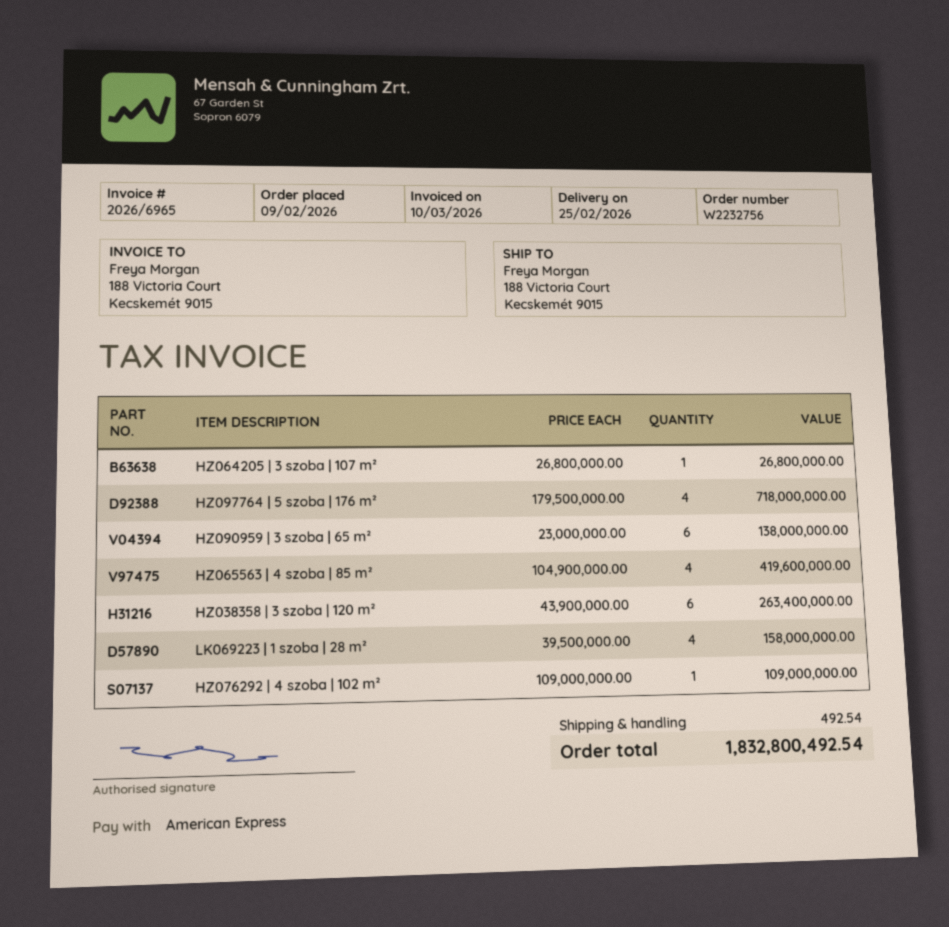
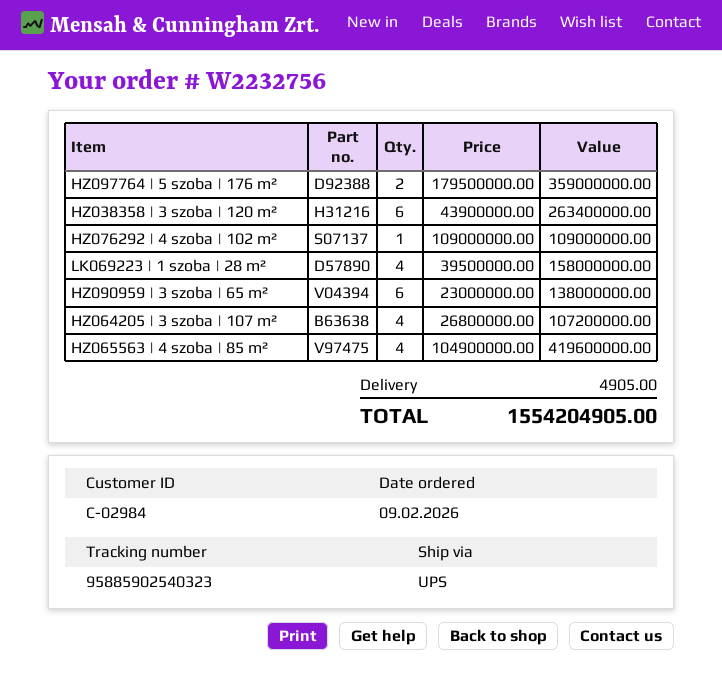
HZ064205 | 3 szoba | 107 m²: 1 x 26800000.00 = 26800000.00 -> 4 x 26800000.00 = 107200000.00
HZ097764 | 5 szoba | 176 m²: 4 x 179500000.00 = 718000000.00 -> 2 x 179500000.00 = 359000000.00
shipping: 492.54 -> 4905.00
total: 1832800492.54 -> 1554204905.00

